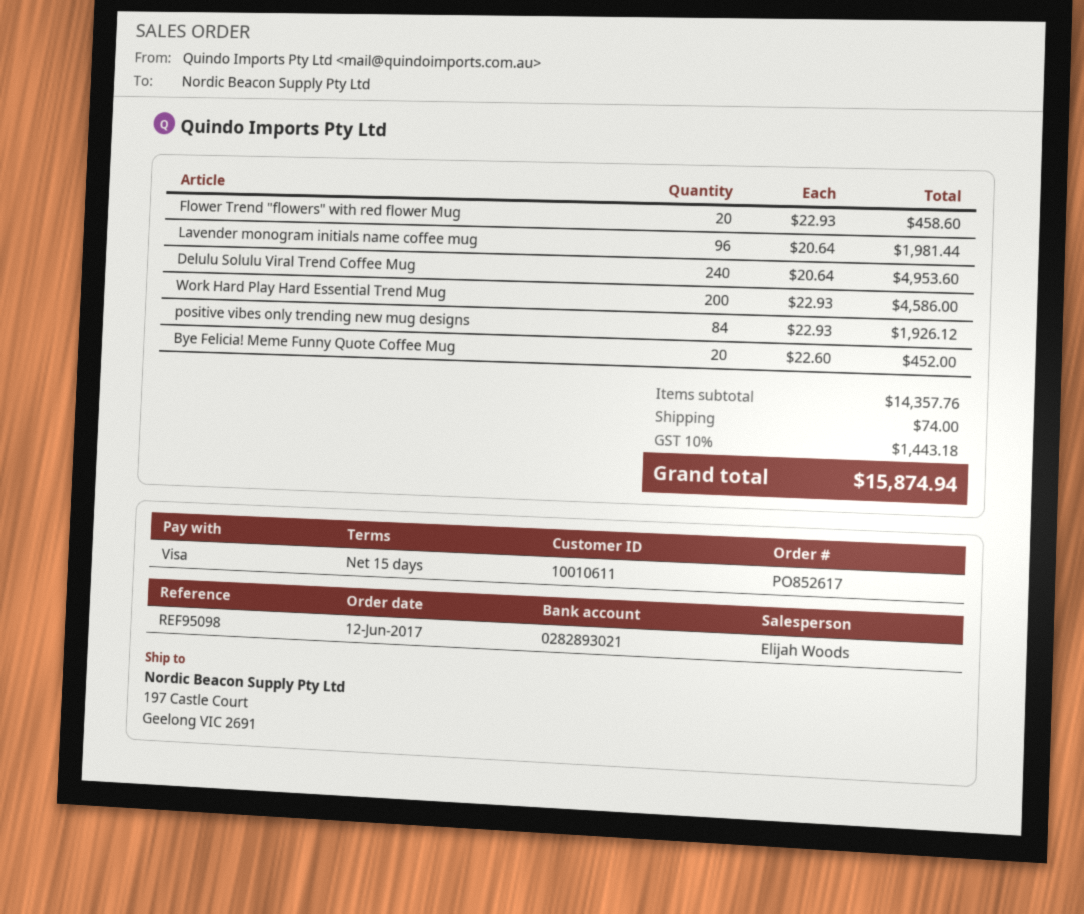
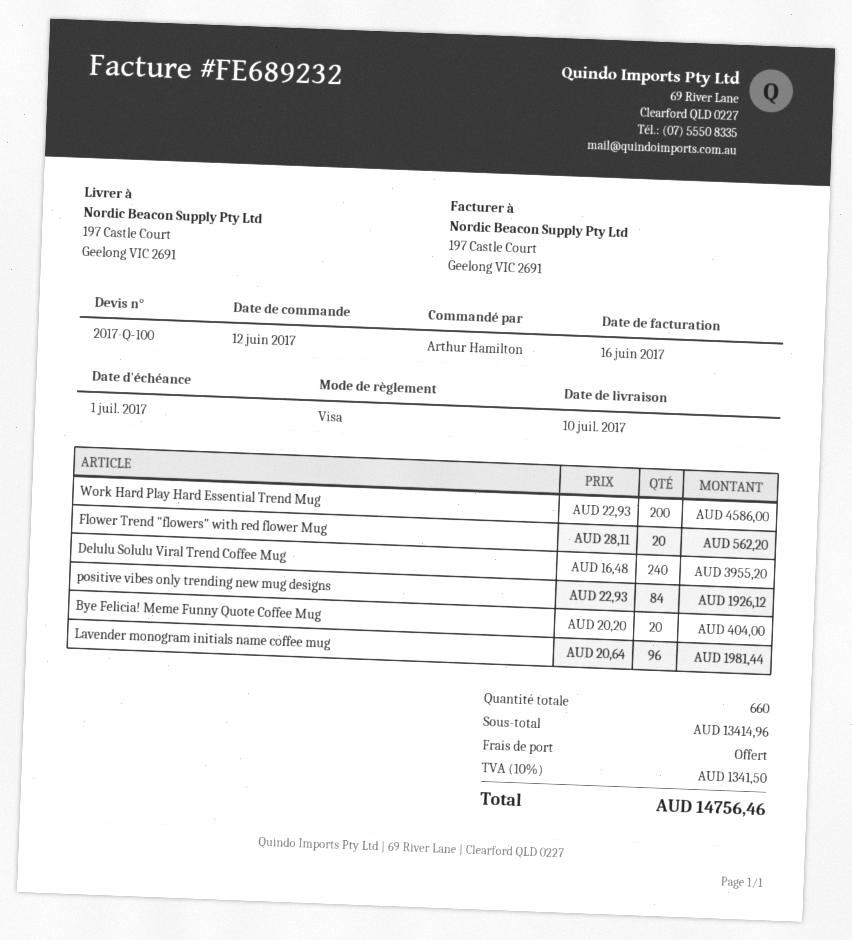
Flower Trend "flowers" with red flower Mug: 20 x 22.93 = 458.60 -> 20 x 28.11 = 562.20
Delulu Solulu Viral Trend Coffee Mug: 240 x 20.64 = 4953.60 -> 240 x 16.48 = 3955.20
Bye Felicia! Meme Funny Quote Coffee Mug: 20 x 22.60 = 452.00 -> 20 x 20.20 = 404.00
subtotal: 14357.76 -> 13414.96
shipping: 74.00 -> 0.00
tax: 10% = 1443.18 -> 10% = 1341.50
total: 15874.94 -> 14756.46

